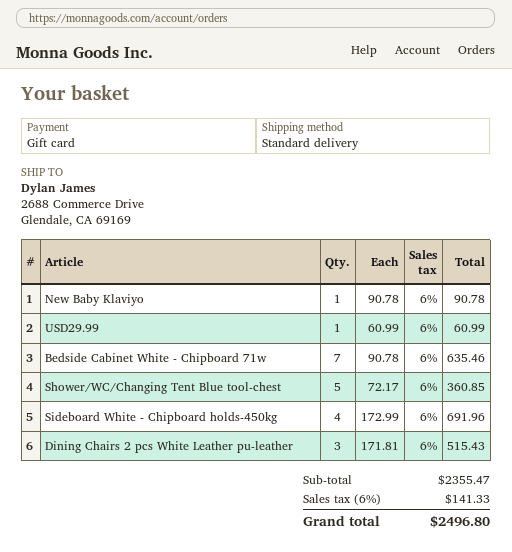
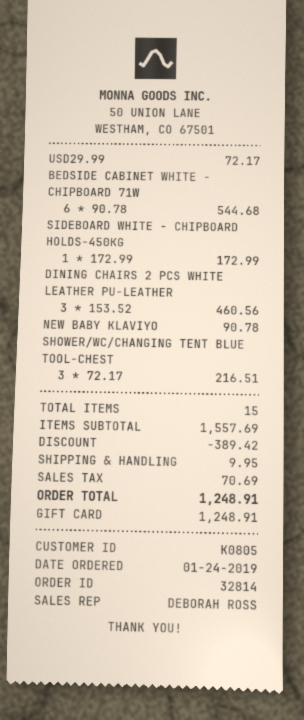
USD29.99: 1 x 60.99 = 60.99 -> 1 x 72.17 = 72.17
Bedside Cabinet White - Chipboard 71w: 7 x 90.78 = 635.46 -> 6 x 90.78 = 544.68
Shower/WC/Changing Tent Blue tool-chest: 5 x 72.17 = 360.85 -> 3 x 72.17 = 216.51
Sideboard White - Chipboard holds-450kg: 4 x 172.99 = 691.96 -> 1 x 172.99 = 172.99
Dining Chairs 2 pcs White Leather pu-leather: 3 x 171.81 = 515.43 -> 3 x 153.52 = 460.56
subtotal: 2355.47 -> 1557.69
discount: none -> 389.42
shipping: none -> 9.95
tax: 141.33 -> 70.69
total: 2496.80 -> 1248.91

